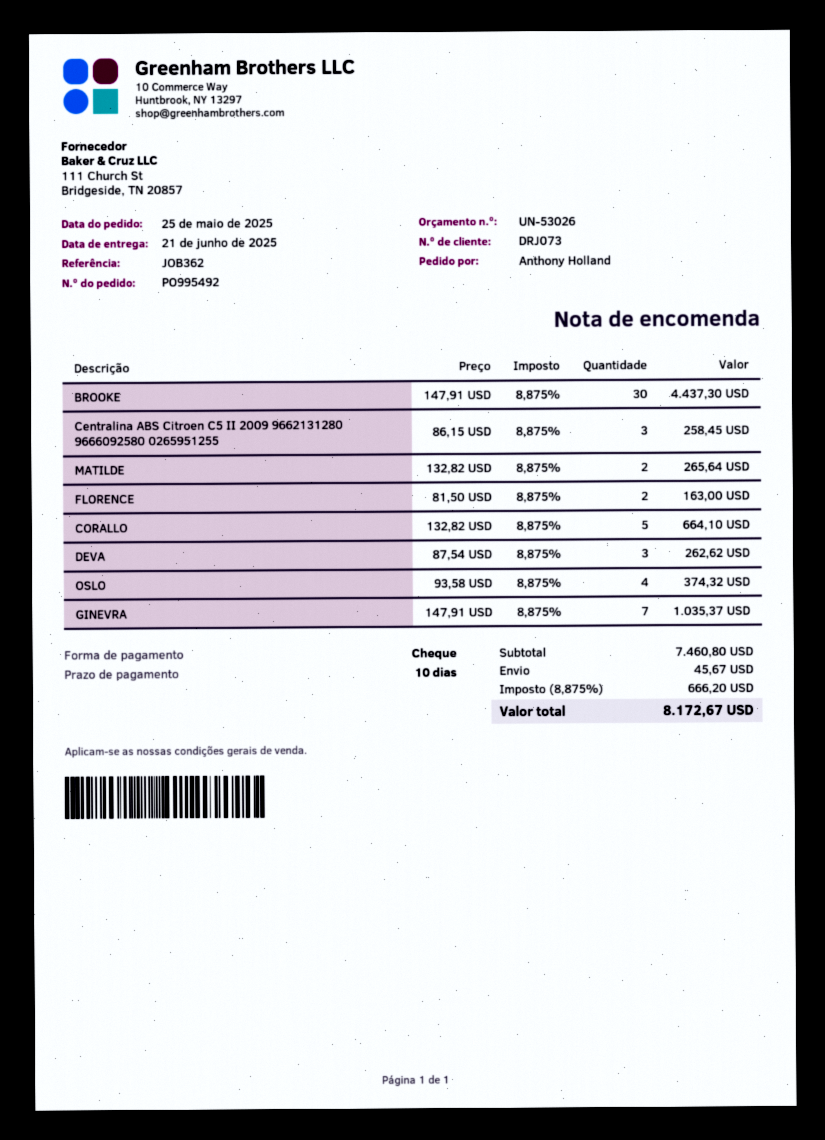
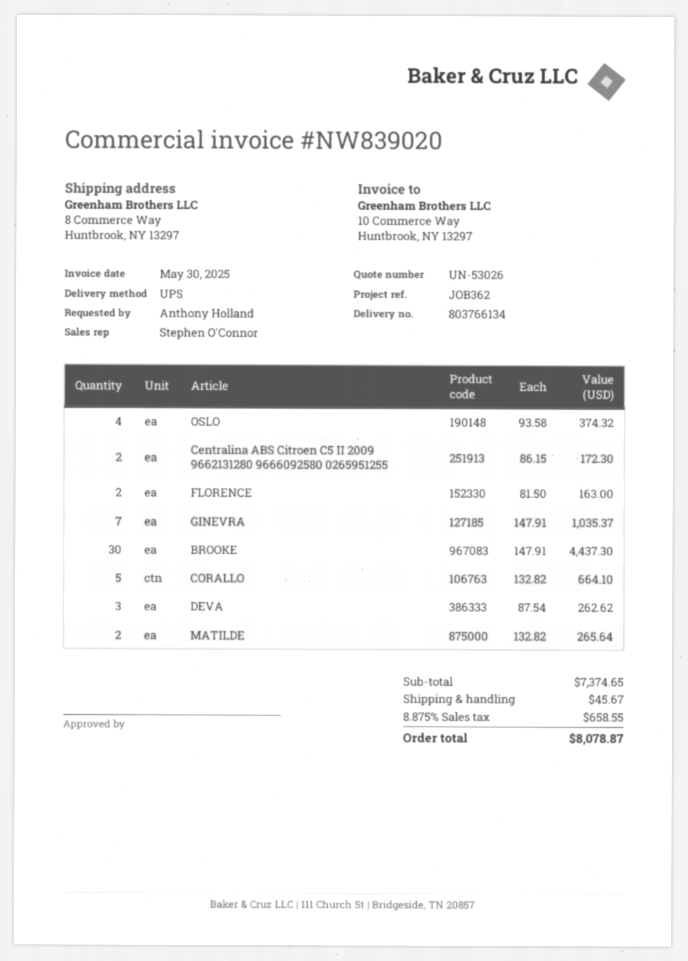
Centralina ABS Citroen C5 II 2009 9662131280 9666092580 0265951255: 3 x 86.15 = 258.45 -> 2 x 86.15 = 172.30
subtotal: 7460.80 -> 7374.65
tax: 8.875% = 666.20 -> 8.875% = 658.55
total: 8172.67 -> 8078.87

